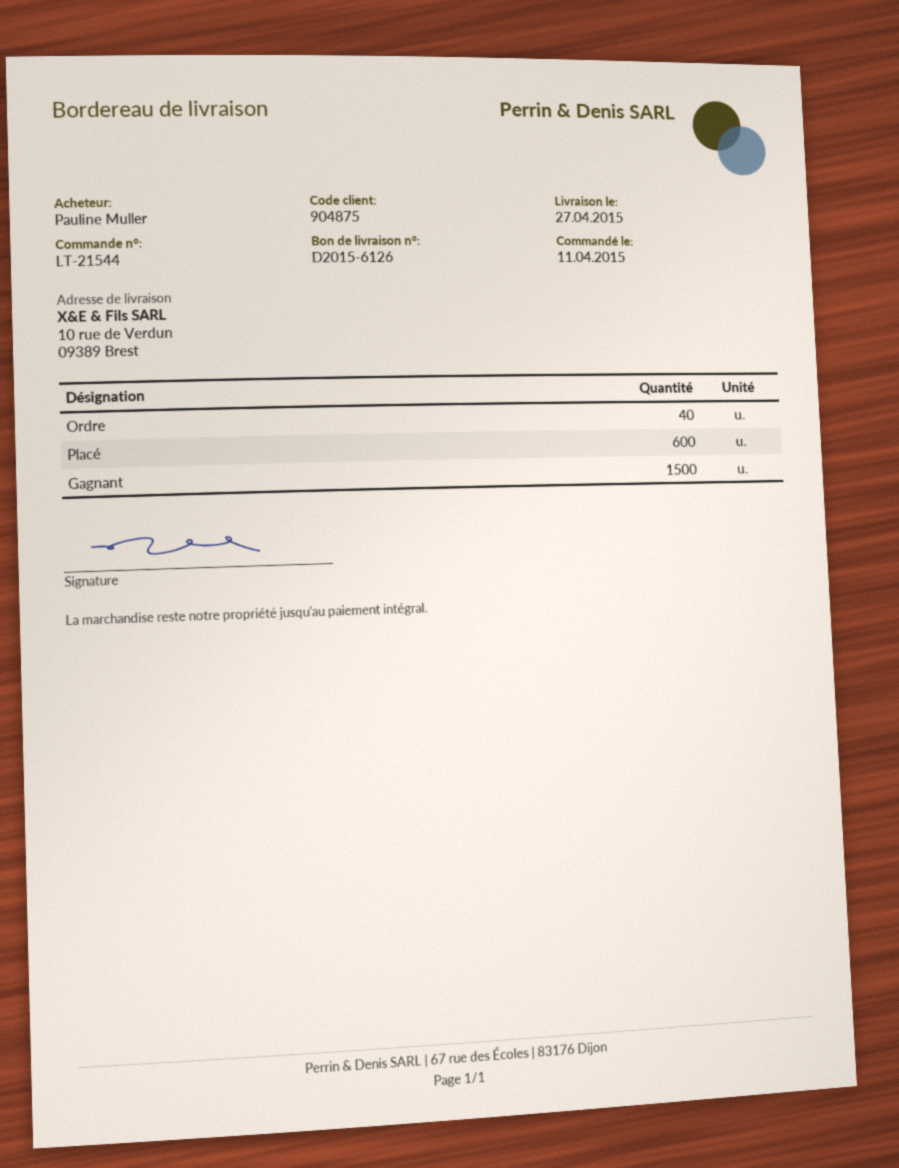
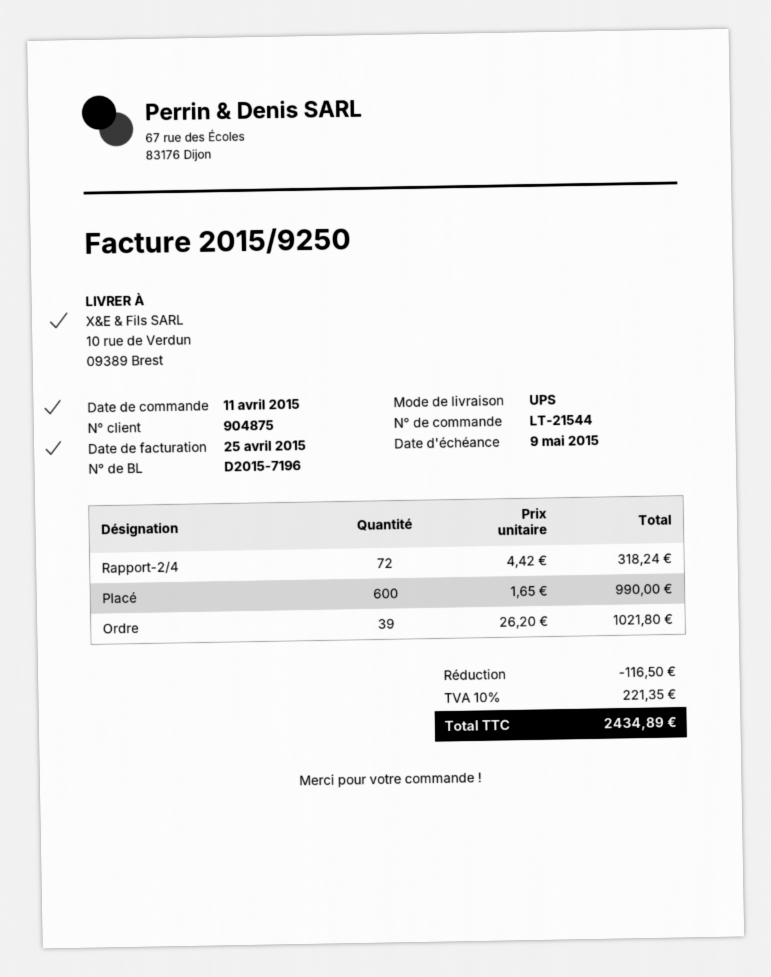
delivery note number: D2015-6126 -> D2015-7196
Ordre: 40 -> 39
Gagnant: 1500 -> none
Rapport-2/4: none -> 72

